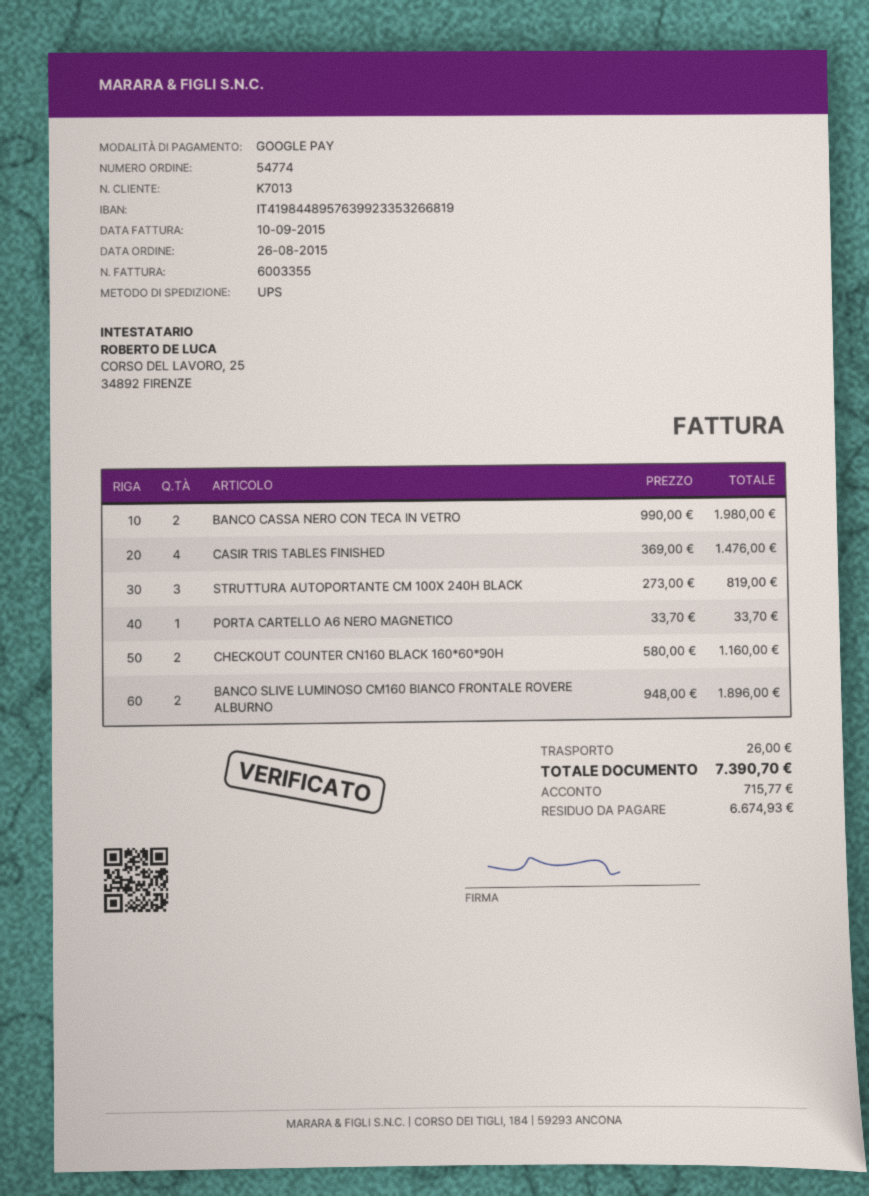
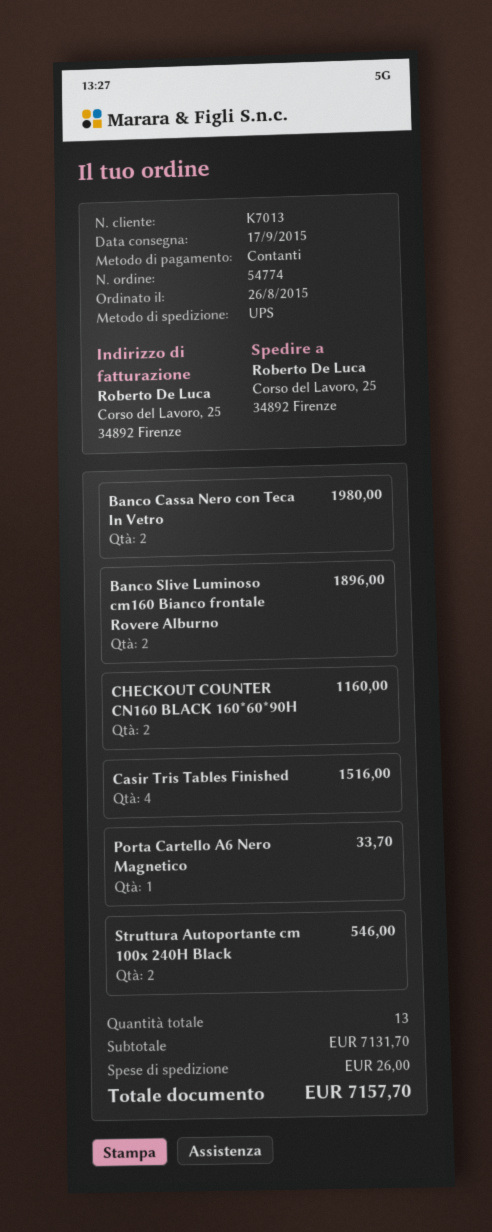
payment method: Google Pay -> cash
CASIR TRIS TABLES FINISHED: 4 for 1476.00 -> 4 for 1516.00
STRUTTURA AUTOPORTANTE CM 100X 240H BLACK: 3 for 819.00 -> 2 for 546.00
total: 7390.70 -> 7157.70

